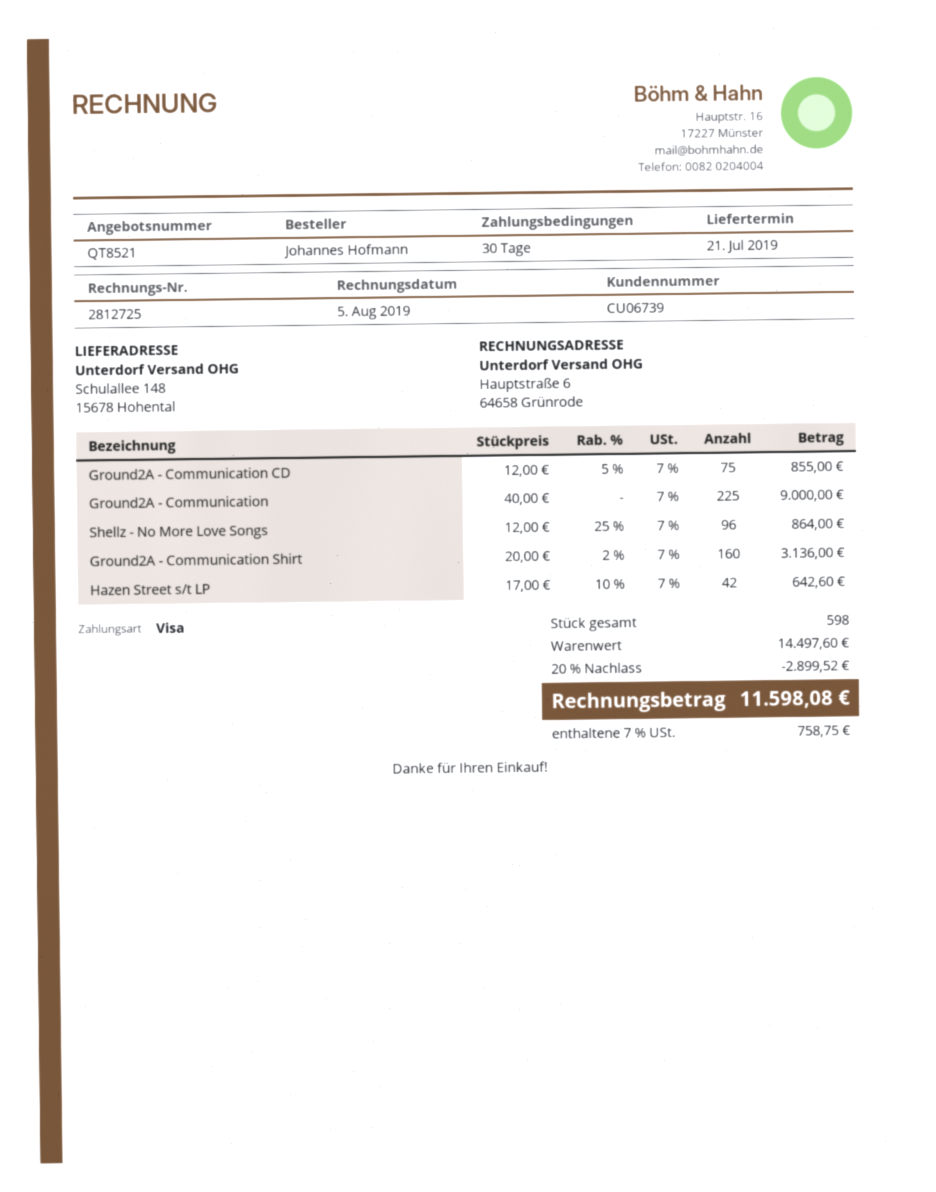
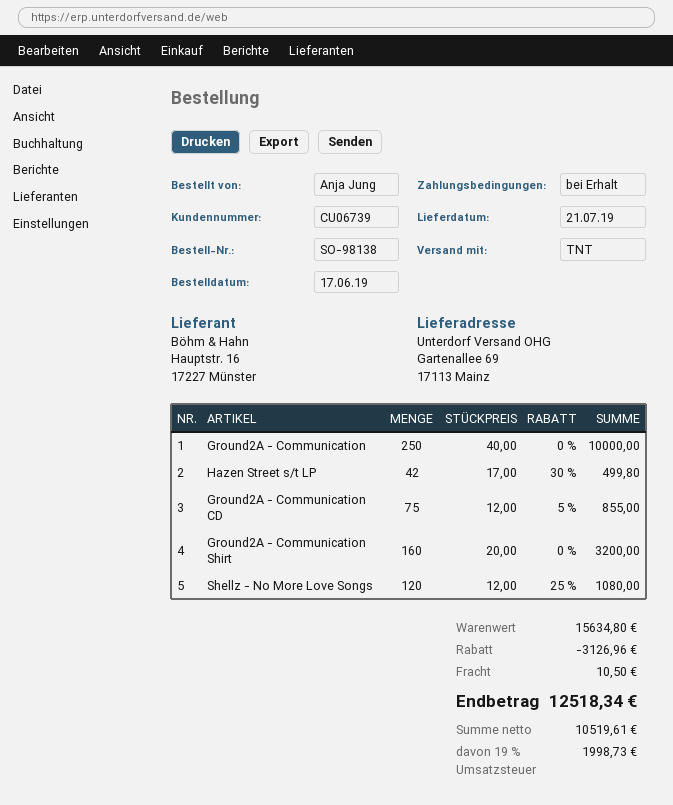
payment terms: 30 days -> on receipt
ordered by: Johannes Hofmann -> Anja Jung
ship to: Schulallee 148, 15678 Hohental -> Gartenallee 69, 17113 Mainz
Ground2A - Communication: 225 x 40.00 = 9000.00 -> 250 x 40.00 = 10000.00
Shellz - No More Love Songs: 96 x 12.00 - 25% = 864.00 -> 120 x 12.00 - 25% = 1080.00
Ground2A - Communication Shirt: 160 x 20.00 - 2% = 3136.00 -> 160 x 20.00 = 3200.00
Hazen Street s/t LP: 42 x 17.00 - 10% = 642.60 -> 42 x 17.00 - 30% = 499.80
subtotal: 14497.60 -> 15634.80
discount: 2899.52 -> 3126.96
shipping: none -> 10.50
tax: 7% = 758.75 -> 19% = 1998.73
total: 11598.08 -> 12518.34

